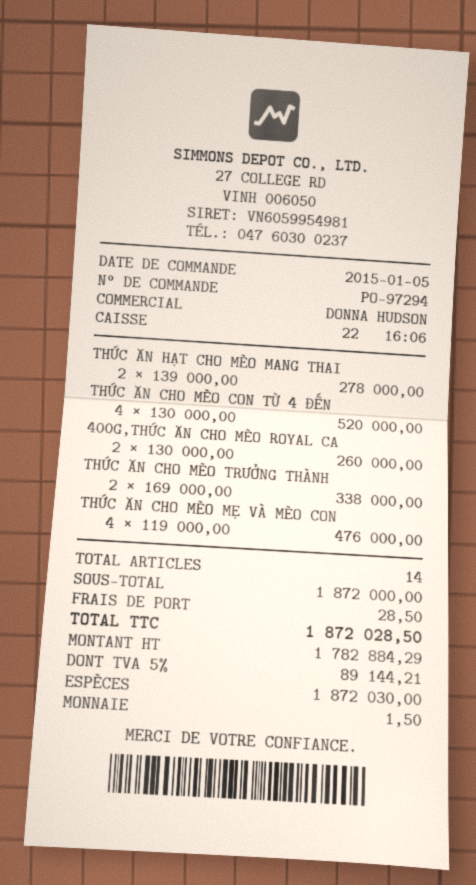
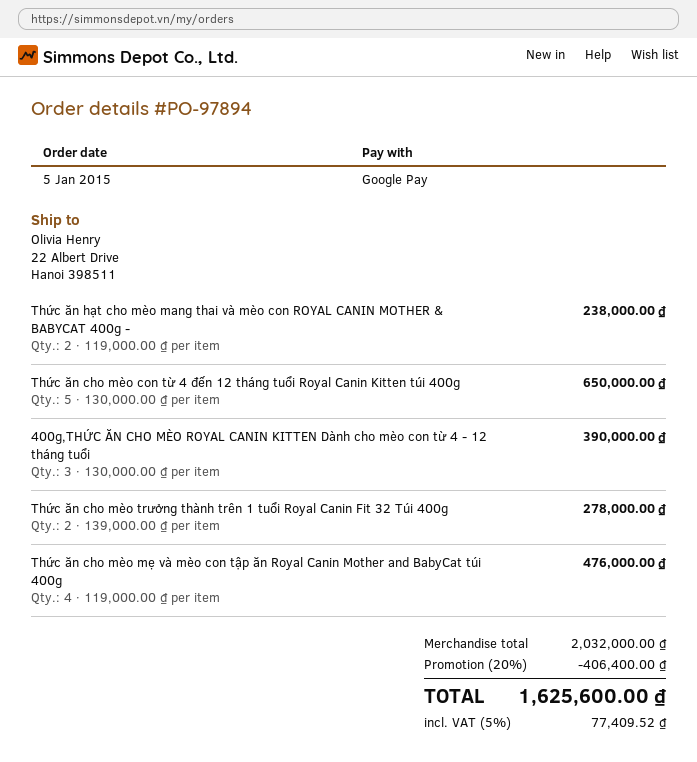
order number: PO-97294 -> PO-97894
payment method: cash -> Google Pay
THỨC ĂN HẠT CHO MÈO MANG THAI: 2 x 139000.00 = 278000.00 -> 2 x 119000.00 = 238000.00
THỨC ĂN CHO MÈO CON TỪ 4 ĐẾN: 4 x 130000.00 = 520000.00 -> 5 x 130000.00 = 650000.00
400G,THỨC ĂN CHO MÈO ROYAL CA: 2 x 130000.00 = 260000.00 -> 3 x 130000.00 = 390000.00
THỨC ĂN CHO MÈO TRƯỞNG THÀNH: 2 x 169000.00 = 338000.00 -> 2 x 139000.00 = 278000.00
subtotal: 1872000.00 -> 2032000.00
discount: none -> 20% = 406400.00
shipping: 28.50 -> none
tax: 5% = 89144.21 -> 5% = 77409.52
total: 1872028.50 -> 1625600.00

